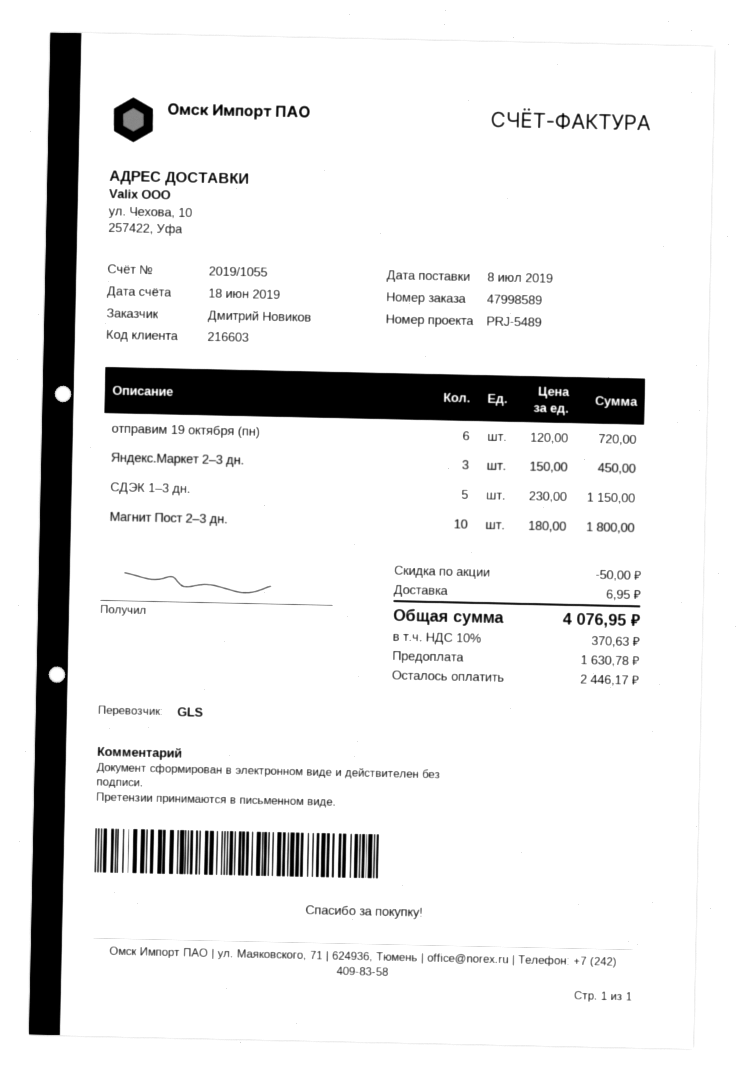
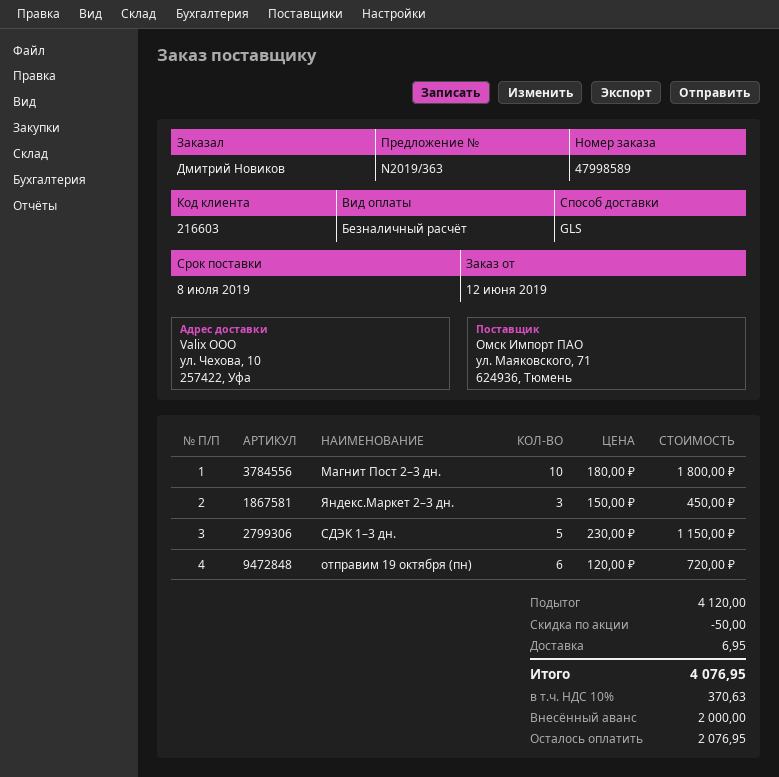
deposit: 1630.78 -> 2000.00
balance: 2446.17 -> 2076.95

